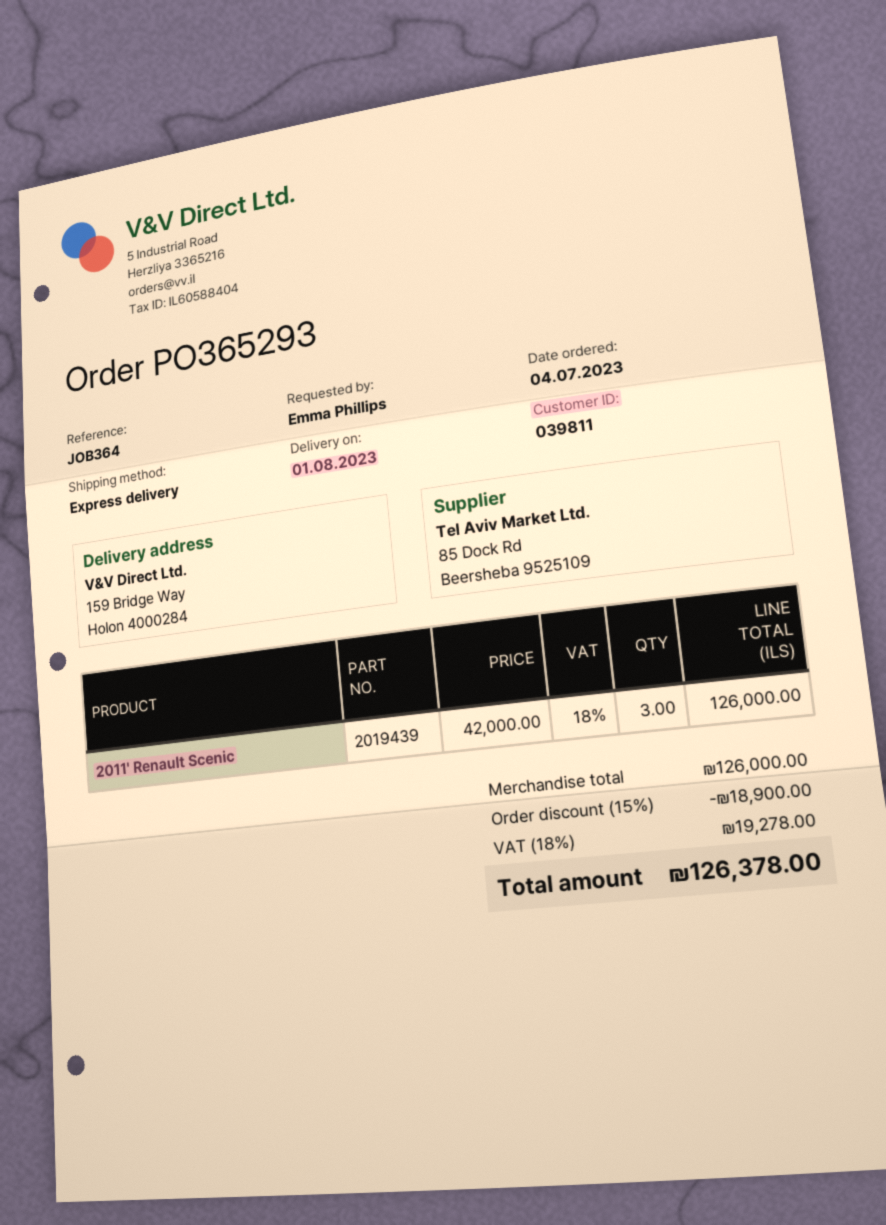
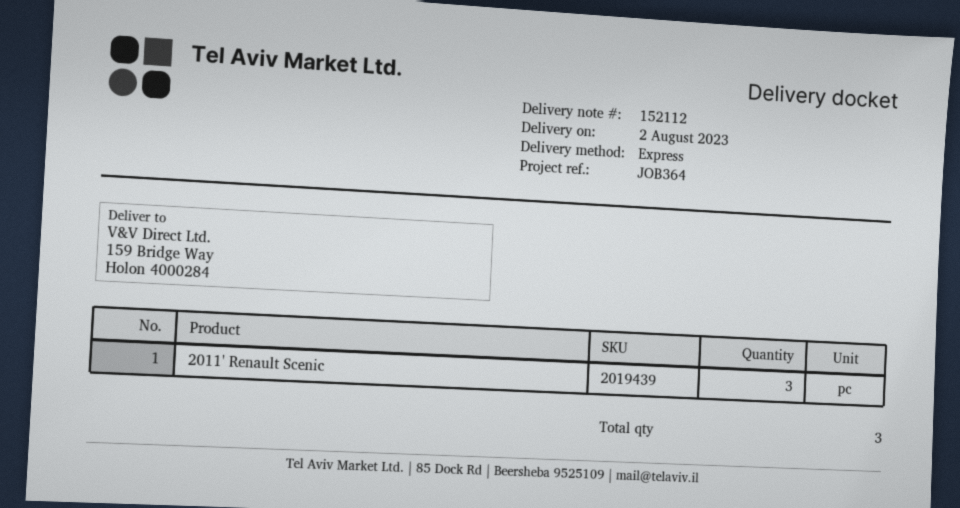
delivery date: 2023-08-01 -> 2023-08-02

